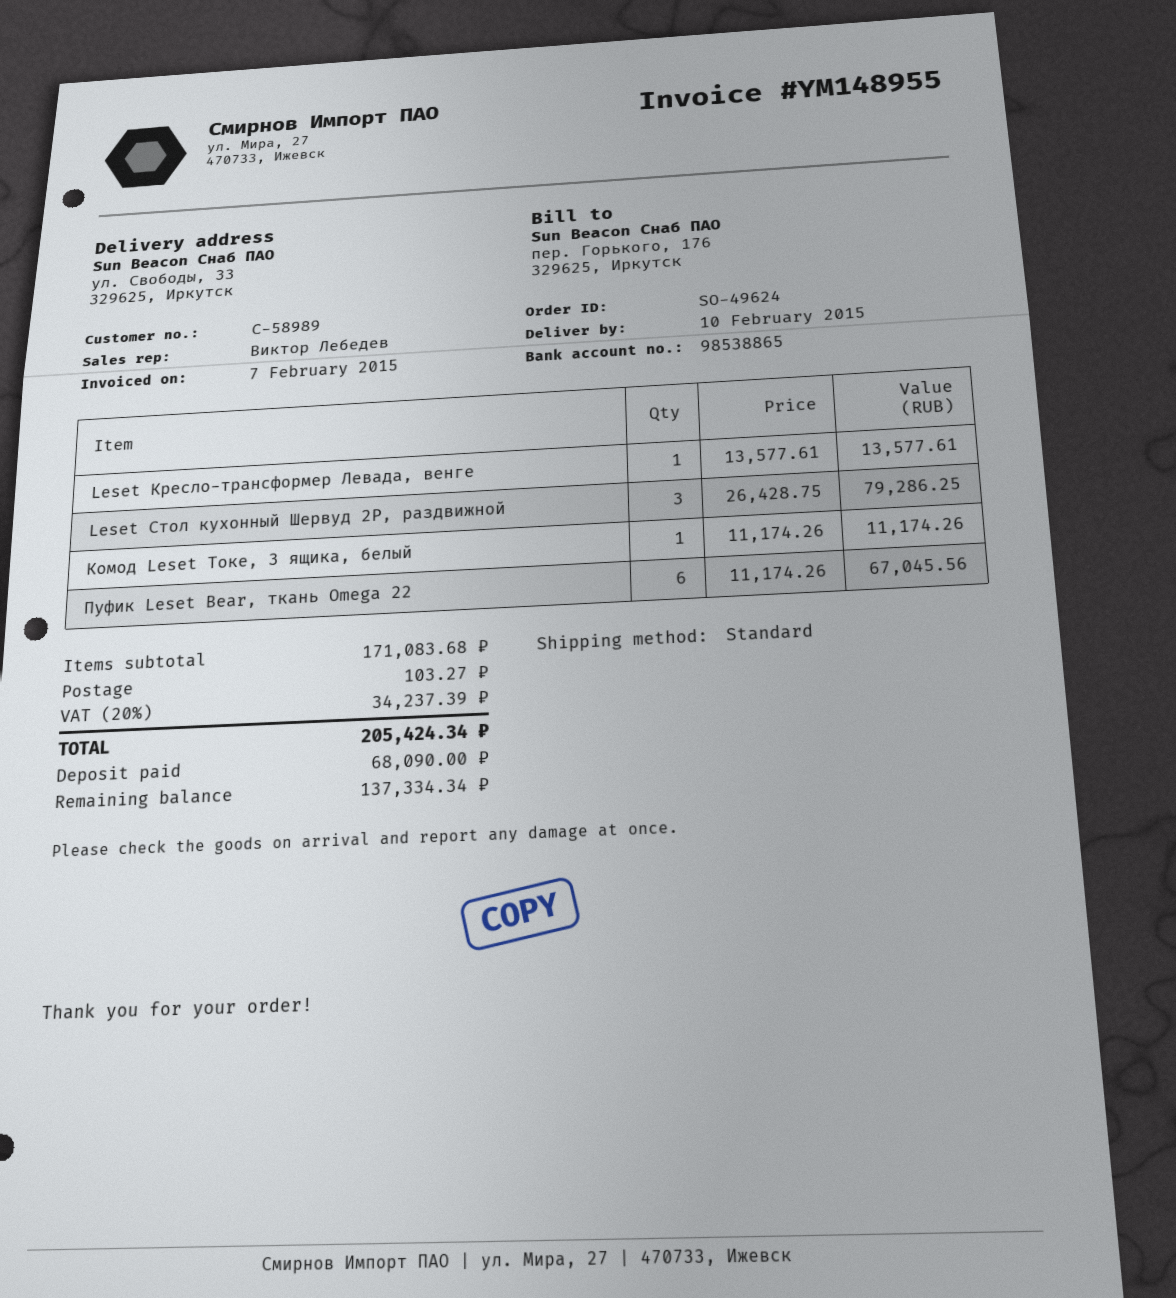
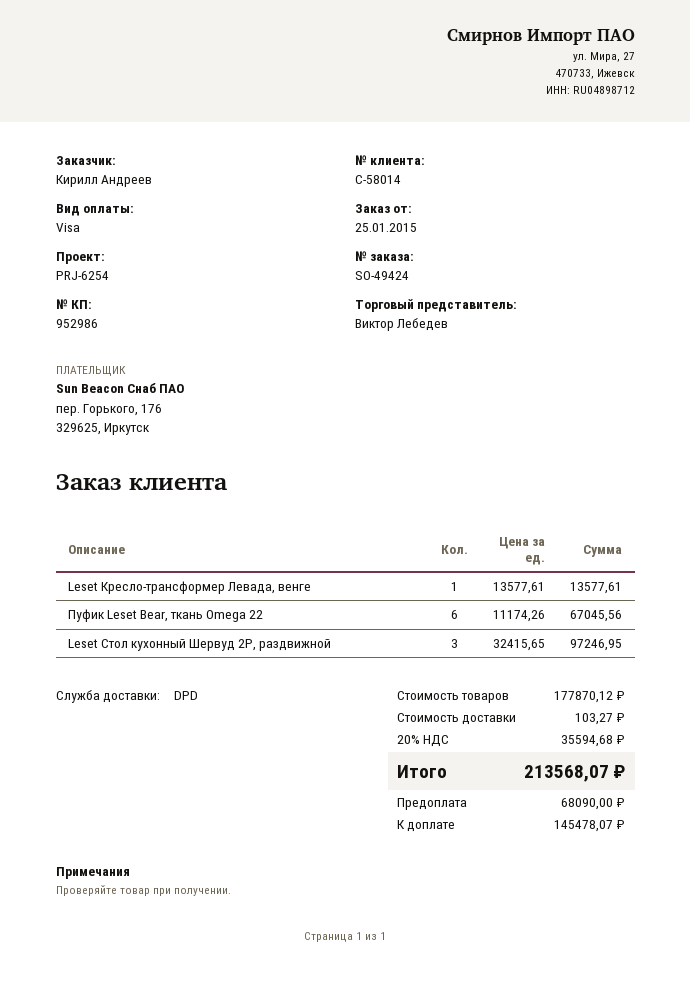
order number: SO-49624 -> SO-49424
customer number: C-58989 -> C-58014
shipping method: standard -> DPD
Leset Стол кухонный Шервуд 2Р, раздвижной: 3 x 26428.75 = 79286.25 -> 3 x 32415.65 = 97246.95
Комод Leset Токе, 3 ящика, белый: 1 x 11174.26 = 11174.26 -> none
subtotal: 171083.68 -> 177870.12
tax: 20% = 34237.39 -> 20% = 35594.68
total: 205424.34 -> 213568.07
balance: 137334.34 -> 145478.07

